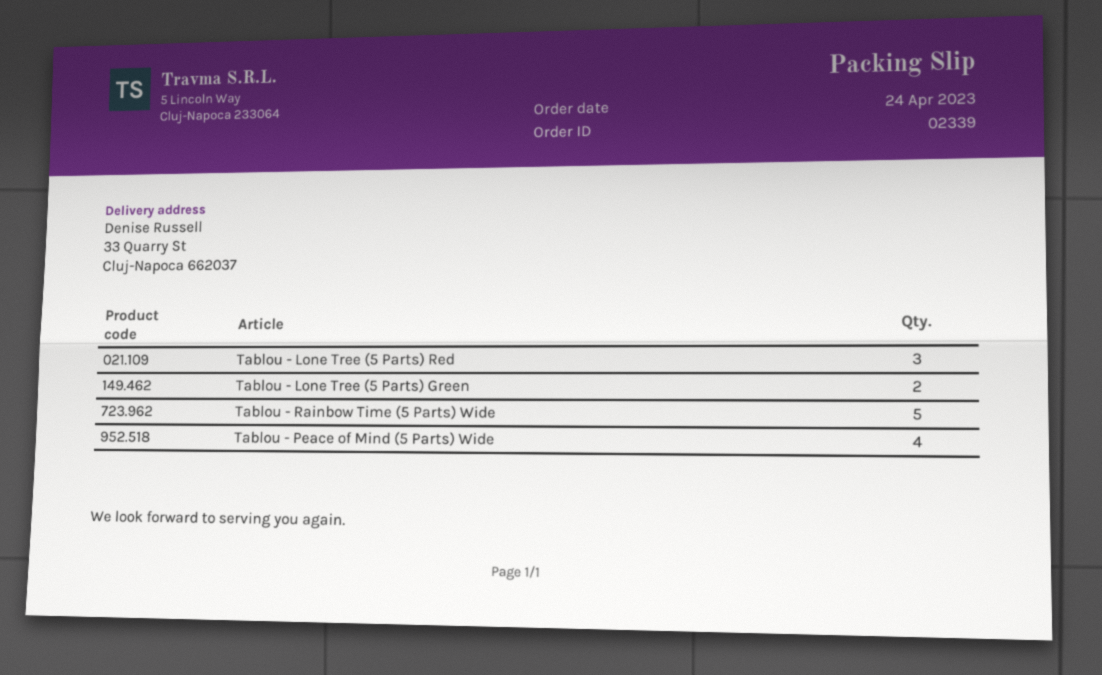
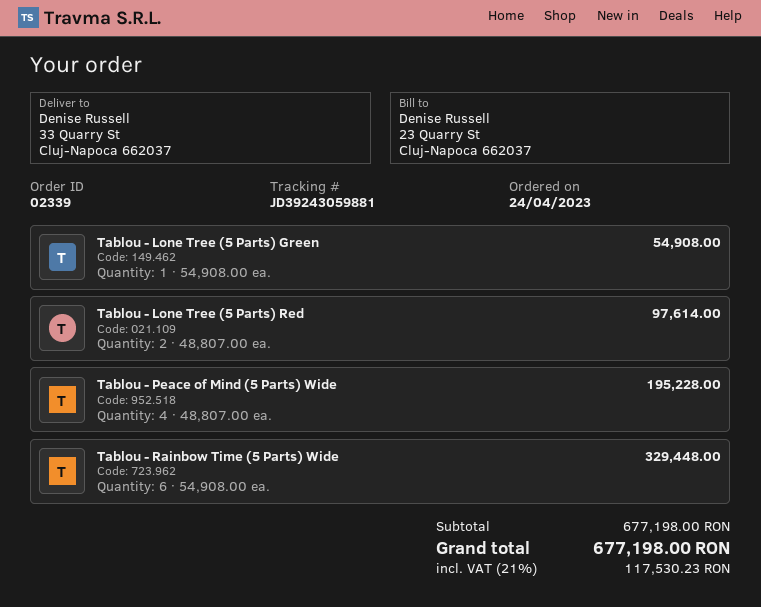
Tablou - Lone Tree (5 Parts) Red: 3 -> 2
Tablou - Lone Tree (5 Parts) Green: 2 -> 1
Tablou - Rainbow Time (5 Parts) Wide: 5 -> 6

